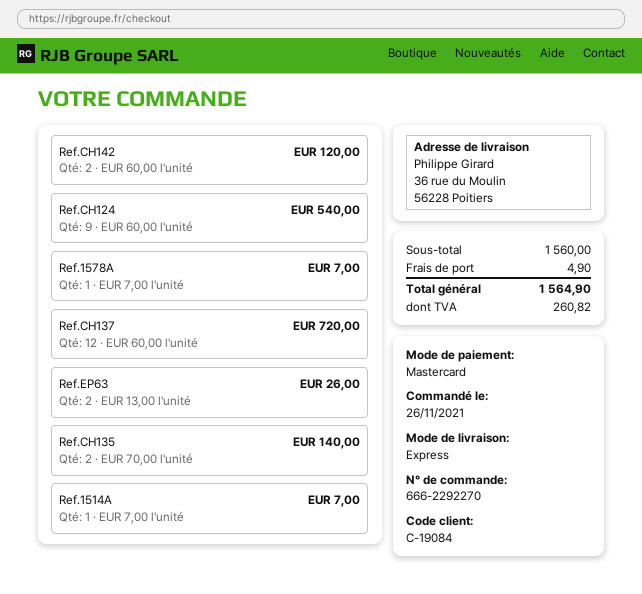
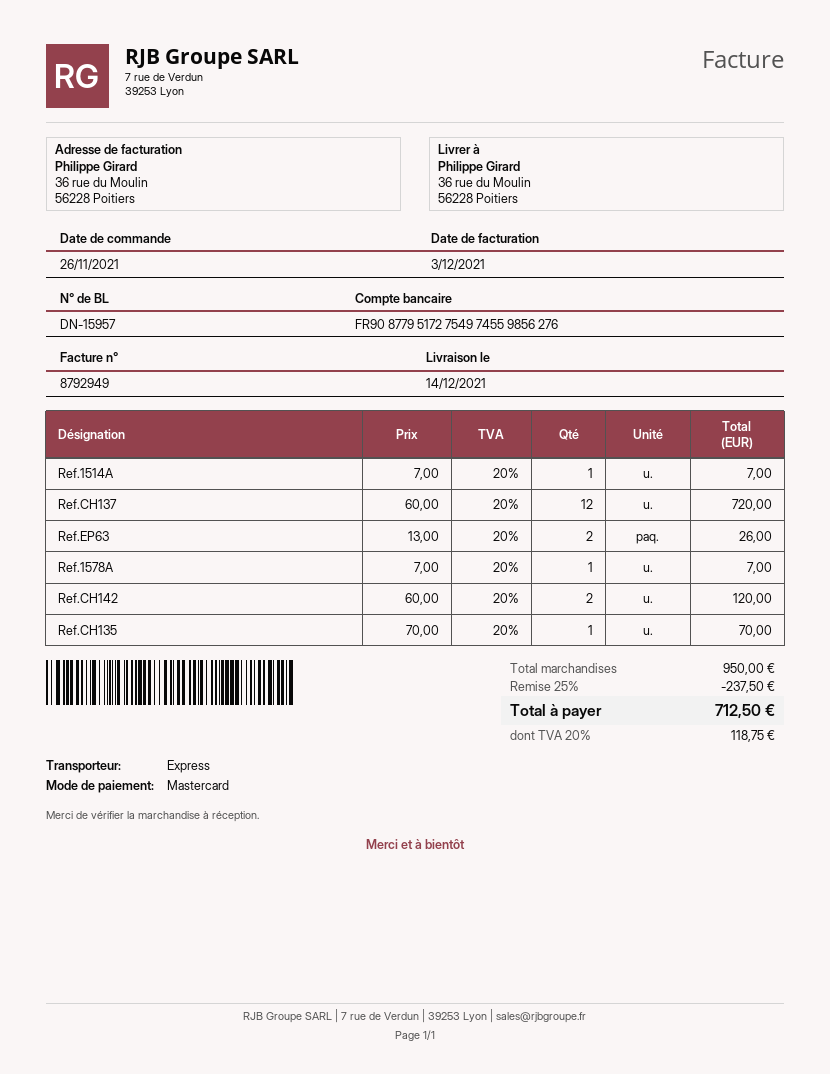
Ref.CH124: 9 x 60.00 = 540.00 -> none
Ref.CH135: 2 x 70.00 = 140.00 -> 1 x 70.00 = 70.00
subtotal: 1560.00 -> 950.00
discount: none -> 25% = 237.50
shipping: 4.90 -> none
tax: 260.82 -> 118.75
total: 1564.90 -> 712.50

